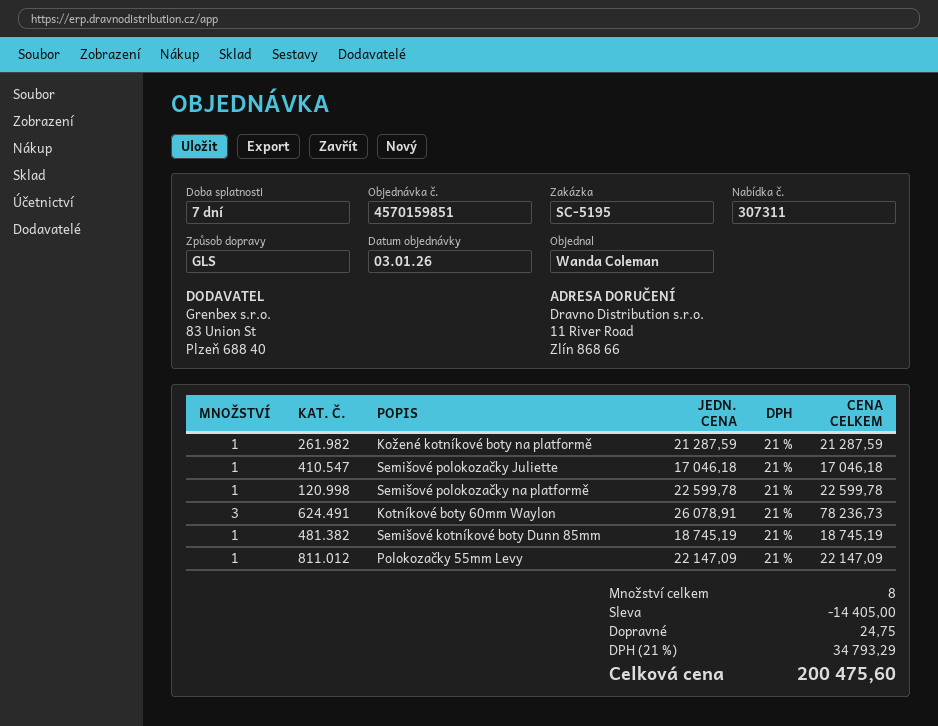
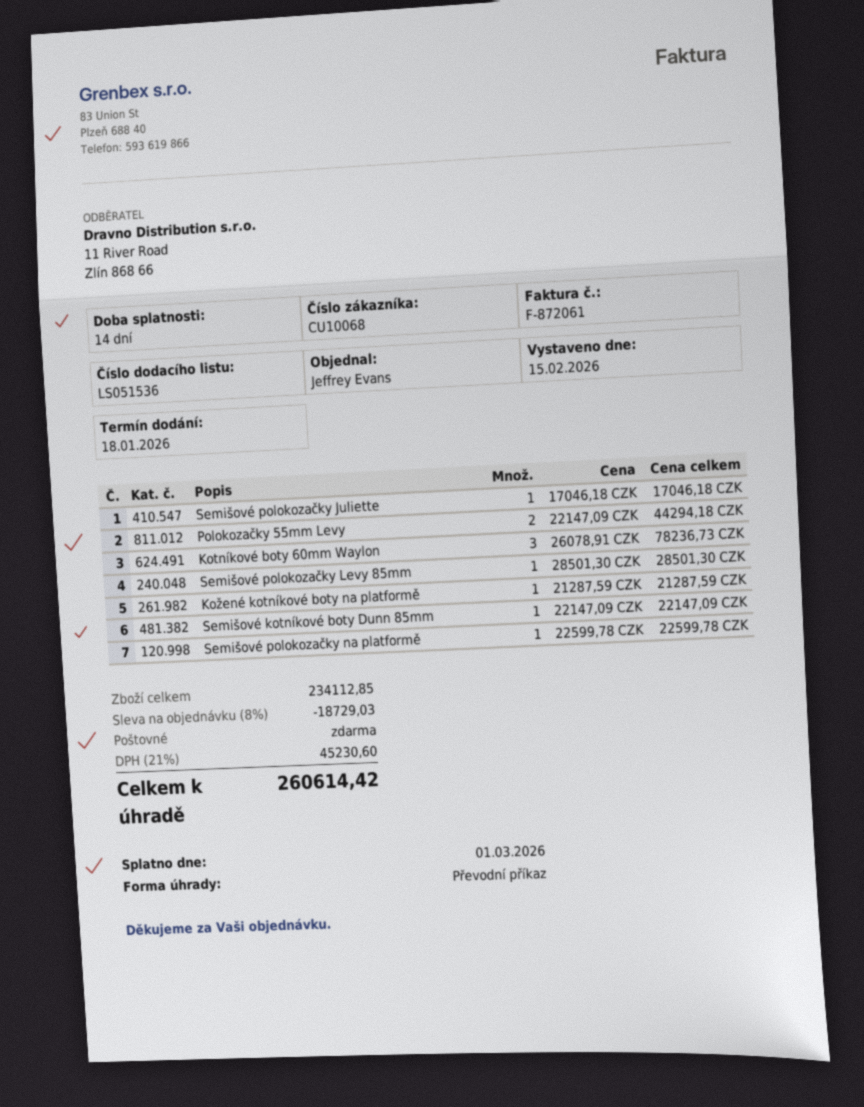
payment terms: 7 days -> 14 days
ordered by: Wanda Coleman -> Jeffrey Evans
Semišové kotníkové boty Dunn 85mm: 1 x 18745.19 = 18745.19 -> 1 x 22147.09 = 22147.09
Polokozačky 55mm Levy: 1 x 22147.09 = 22147.09 -> 2 x 22147.09 = 44294.18
Semišové polokozačky Levy 85mm: none -> 1 x 28501.30 = 28501.30
discount: 14405.00 -> 18729.03
shipping: 24.75 -> 0.00
tax: 21% = 34793.29 -> 21% = 45230.60
total: 200475.60 -> 260614.42

